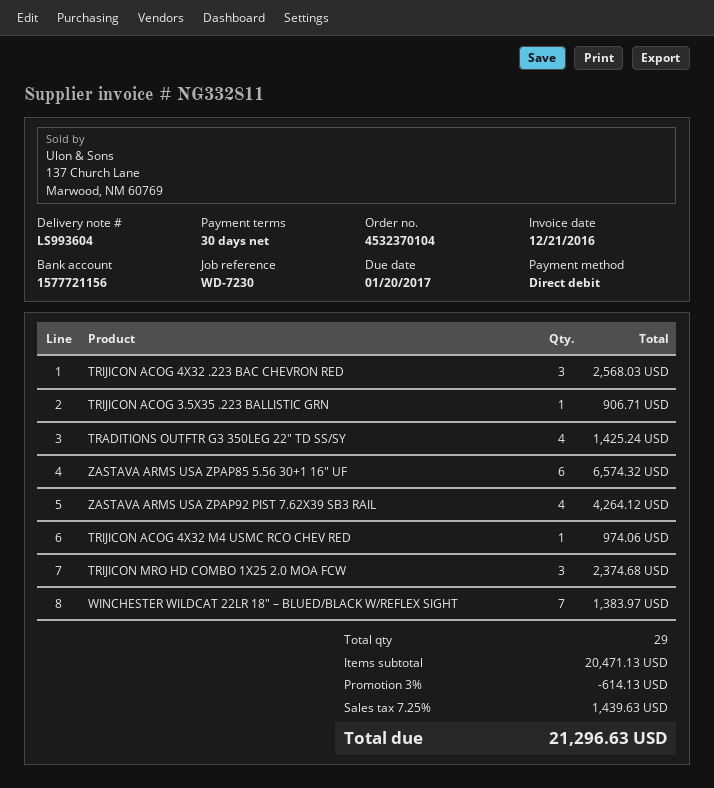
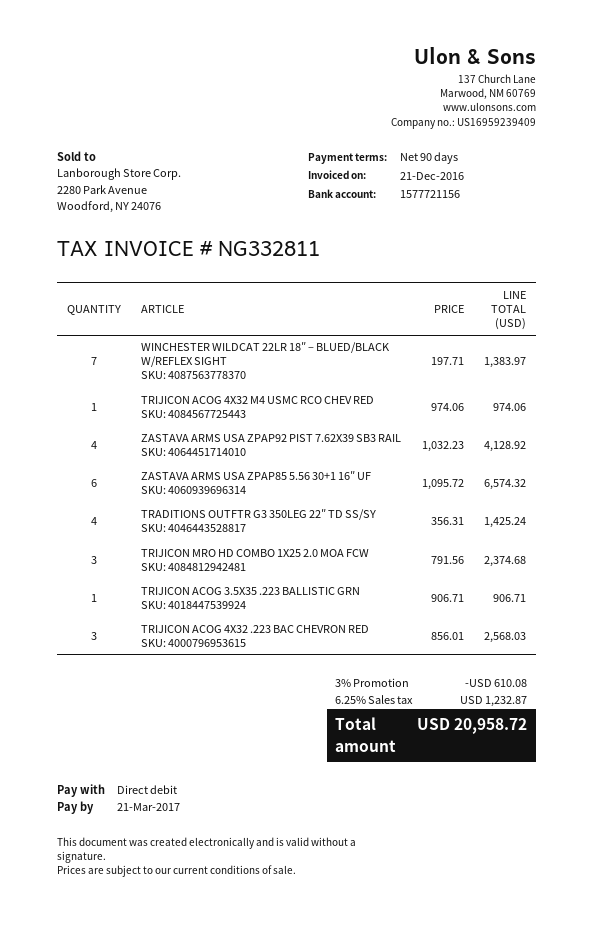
payment terms: 30 days -> 90 days
due date: 2017-01-20 -> 2017-03-21
ZASTAVA ARMS USA ZPAP92 PIST 7.62X39 SB3 RAIL: 4 for 4264.12 -> 4 for 4128.92
discount: 3% = 614.13 -> 3% = 610.08
tax: 7.25% = 1439.63 -> 6.25% = 1232.87
total: 21296.63 -> 20958.72

